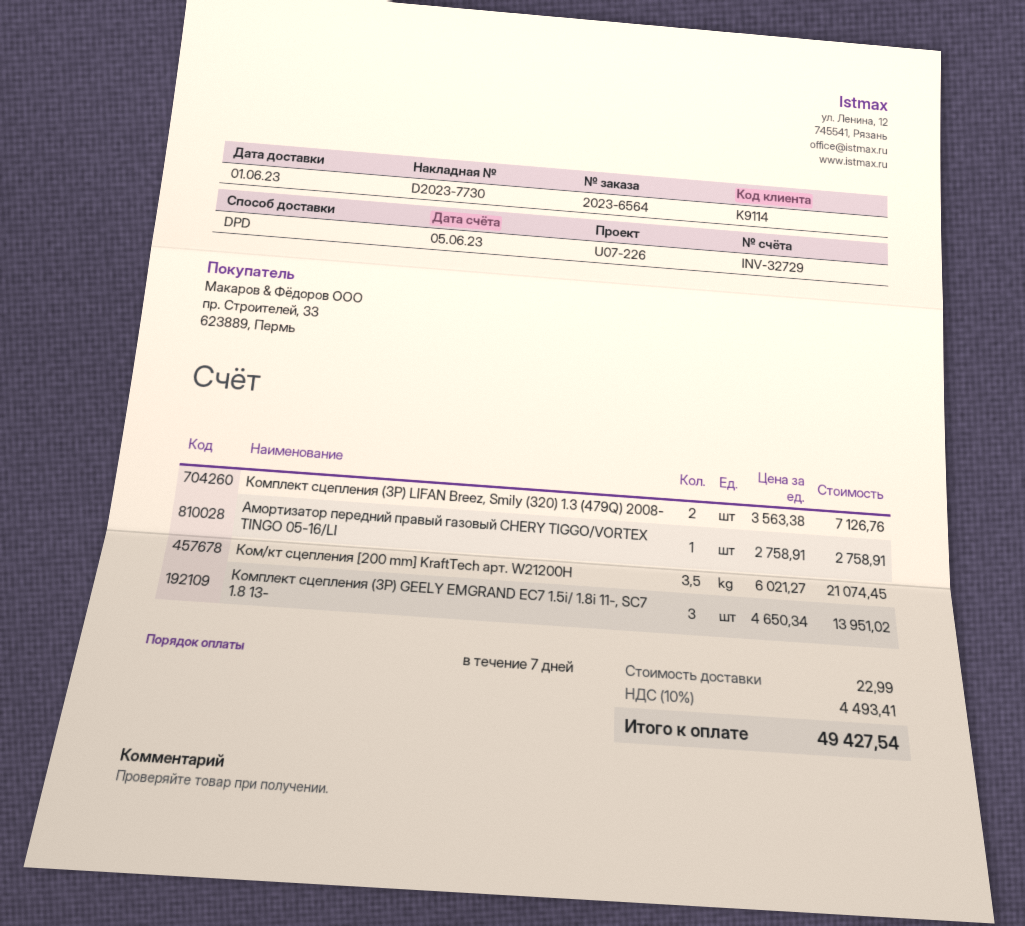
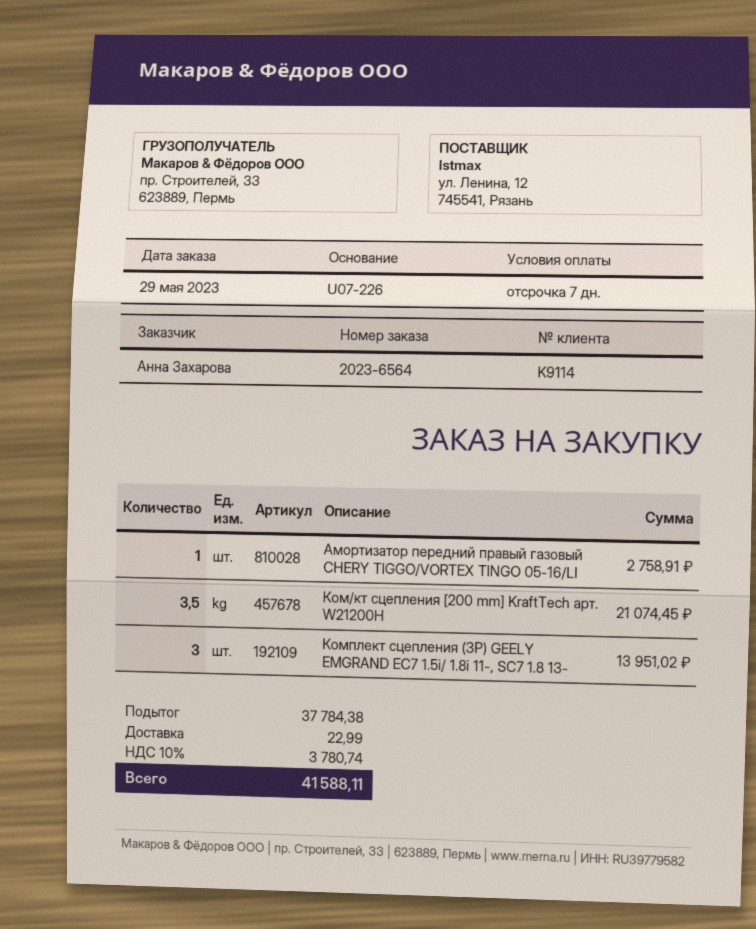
Комплект сцепления (3P) LIFAN Breez, Smily (320) 1.3 (479Q) 2008-: 2 for 7126.76 -> none
tax: 10% = 4493.41 -> 10% = 3780.74
total: 49427.54 -> 41588.11

